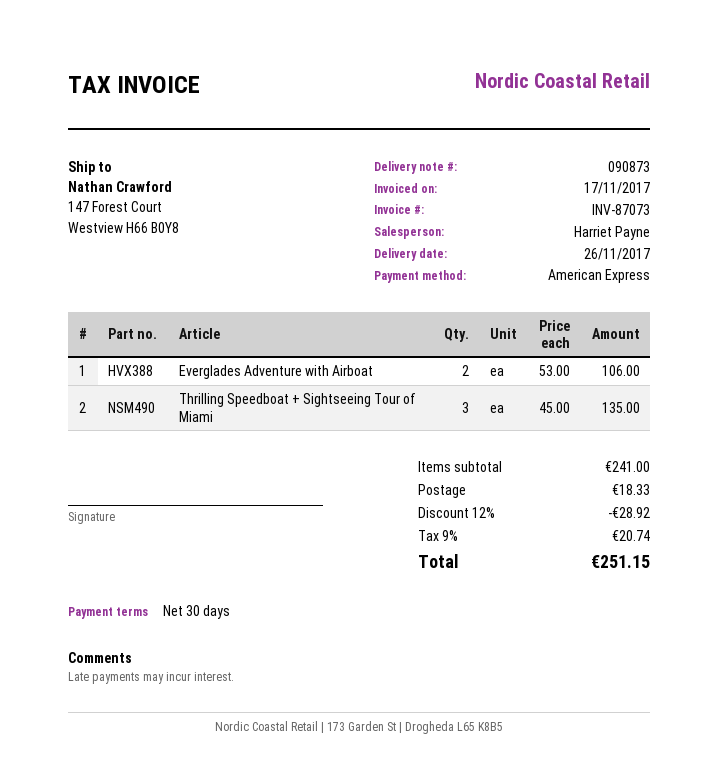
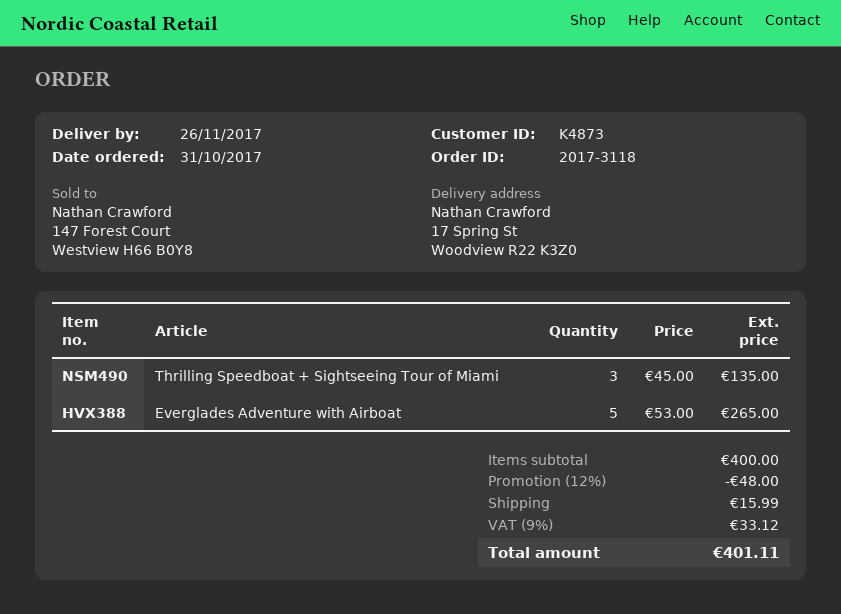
ship to: 147 Forest Court, Westview H66 B0Y8 -> 17 Spring St, Woodview R22 K3Z0
Everglades Adventure with Airboat: 2 x 53.00 = 106.00 -> 5 x 53.00 = 265.00
subtotal: 241.00 -> 400.00
discount: 12% = 28.92 -> 12% = 48.00
shipping: 18.33 -> 15.99
tax: 9% = 20.74 -> 9% = 33.12
total: 251.15 -> 401.11

